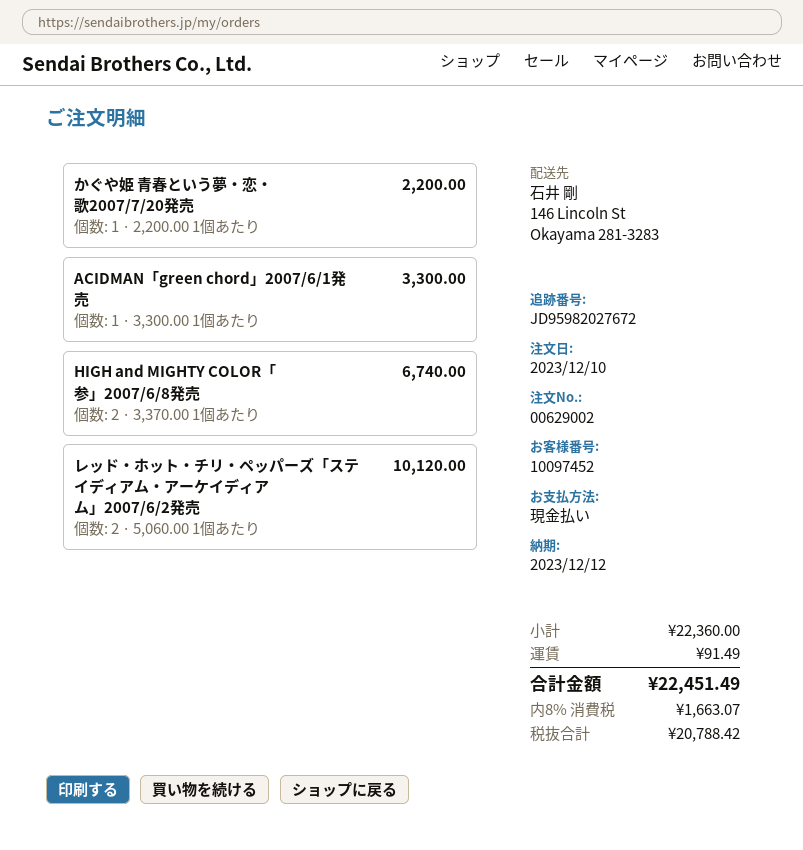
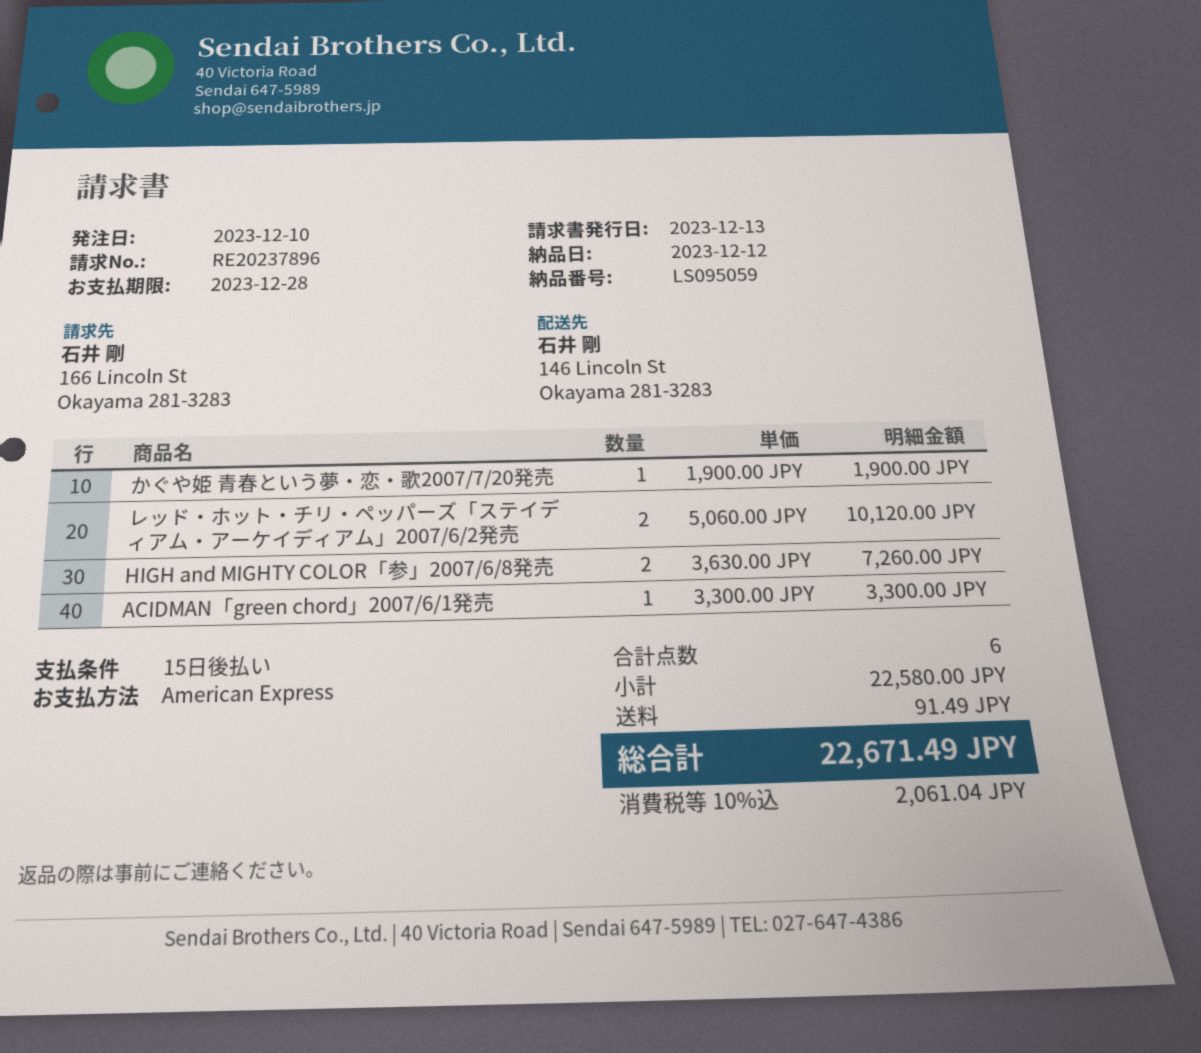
payment method: cash -> American Express
かぐや姫 青春という夢・恋・歌2007/7/20発売: 1 x 2200.00 = 2200.00 -> 1 x 1900.00 = 1900.00
HIGH and MIGHTY COLOR「参」2007/6/8発売: 2 x 3370.00 = 6740.00 -> 2 x 3630.00 = 7260.00
subtotal: 22360.00 -> 22580.00
tax: 8% = 1663.07 -> 10% = 2061.04
total: 22451.49 -> 22671.49

